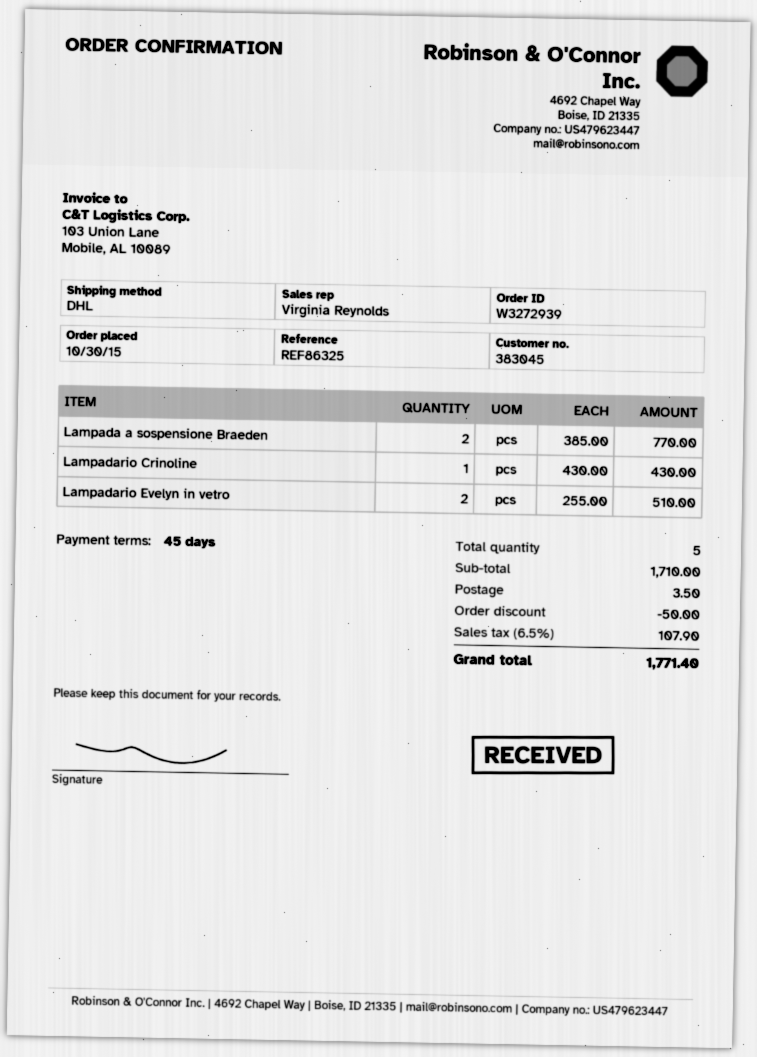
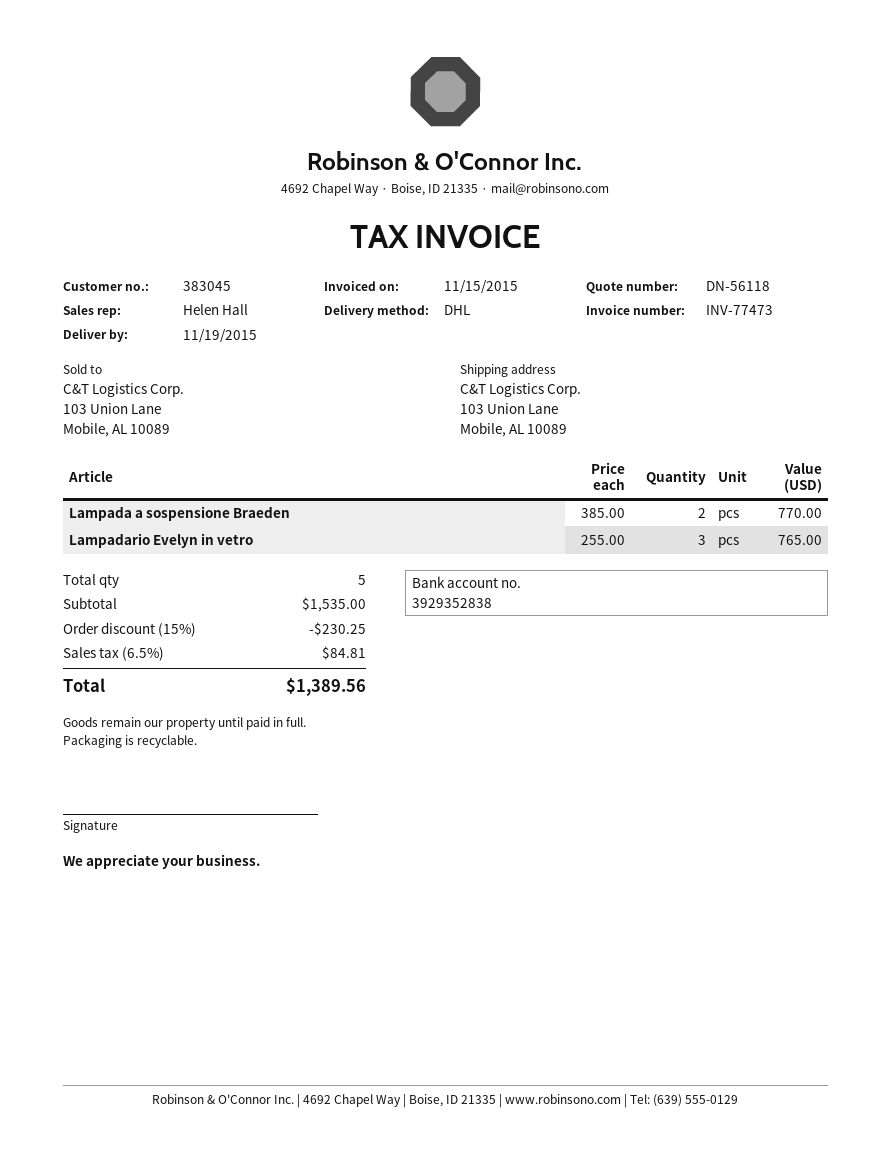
sales rep: Virginia Reynolds -> Helen Hall
Lampadario Crinoline: 1 x 430.00 = 430.00 -> none
Lampadario Evelyn in vetro: 2 x 255.00 = 510.00 -> 3 x 255.00 = 765.00
subtotal: 1710.00 -> 1535.00
discount: 50.00 -> 230.25
shipping: 3.50 -> none
tax: 6.5% = 107.90 -> 6.5% = 84.81
total: 1771.40 -> 1389.56

